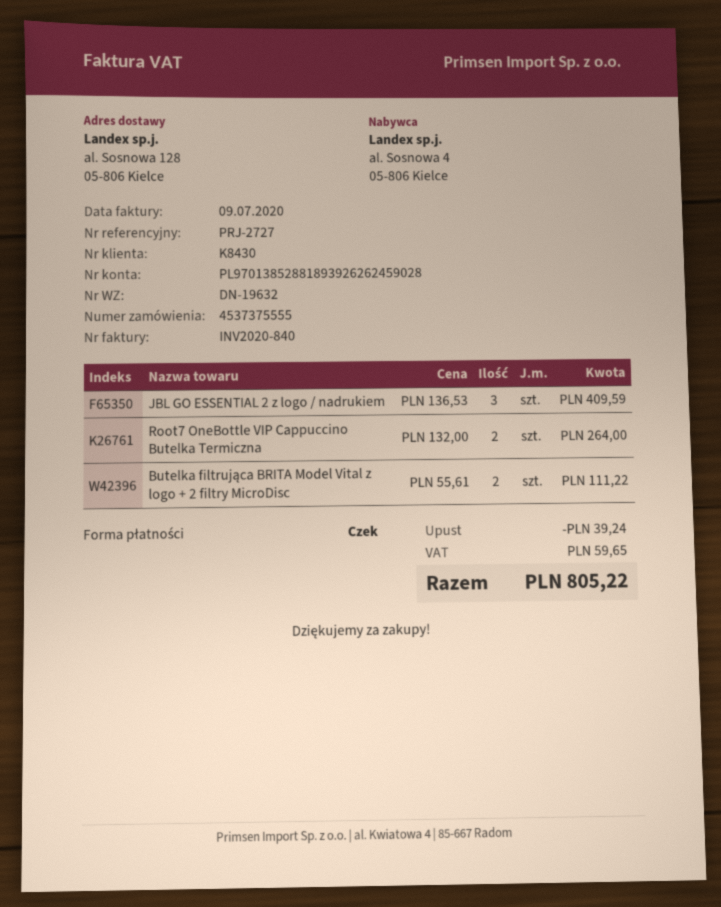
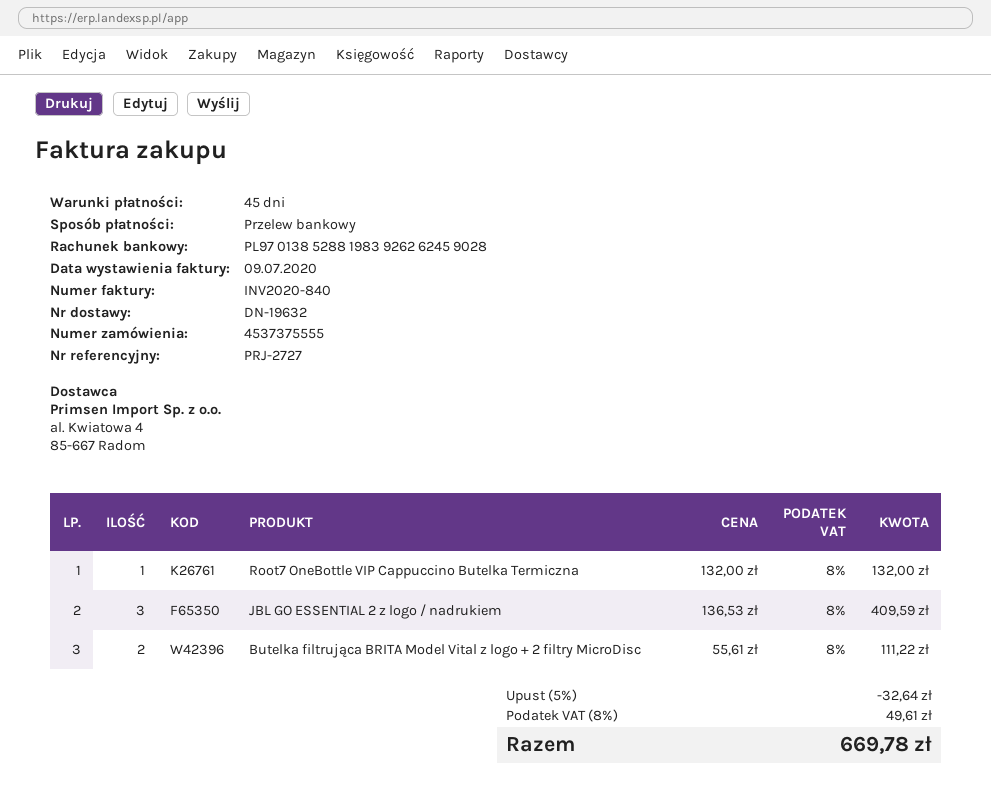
payment method: cheque -> bank transfer
bank account: PL97013852881893926262459028 -> PL97013852881983926262459028
Root7 OneBottle VIP Cappuccino Butelka Termiczna: 2 x 132.00 = 264.00 -> 1 x 132.00 = 132.00
discount: 39.24 -> 32.64
tax: 59.65 -> 49.61
total: 805.22 -> 669.78

